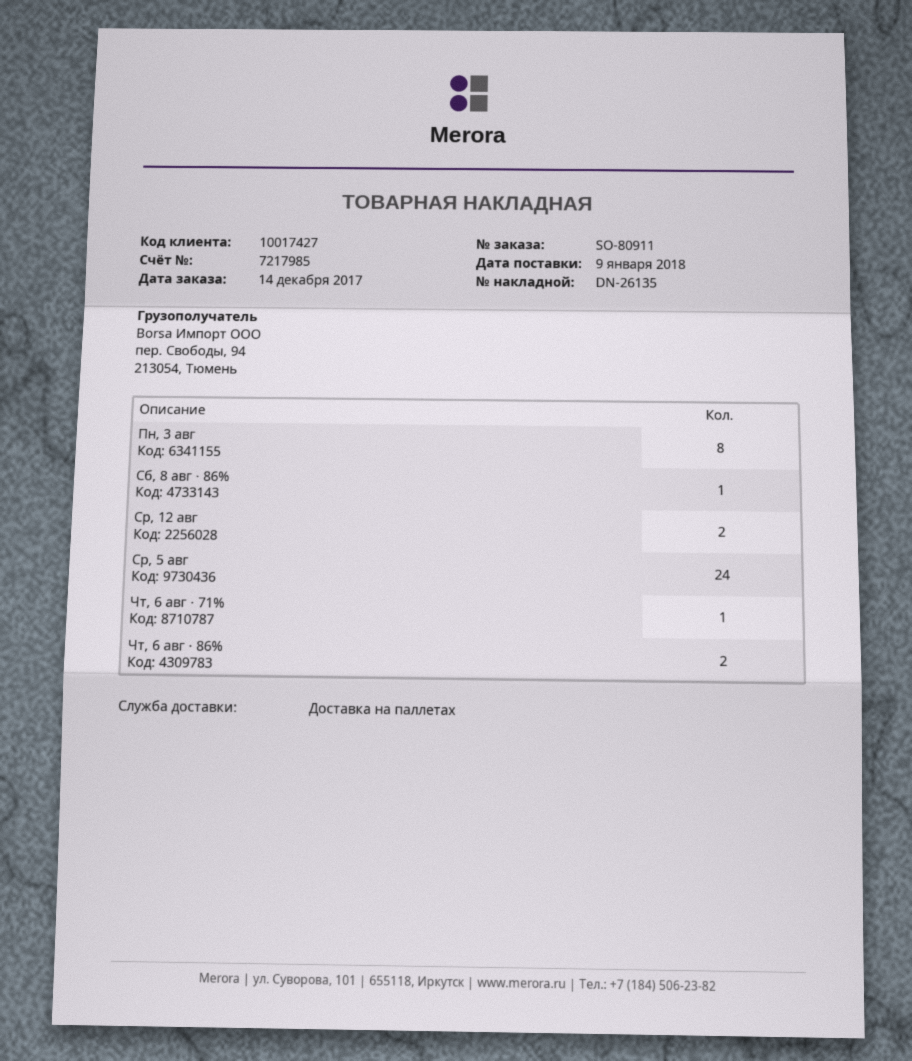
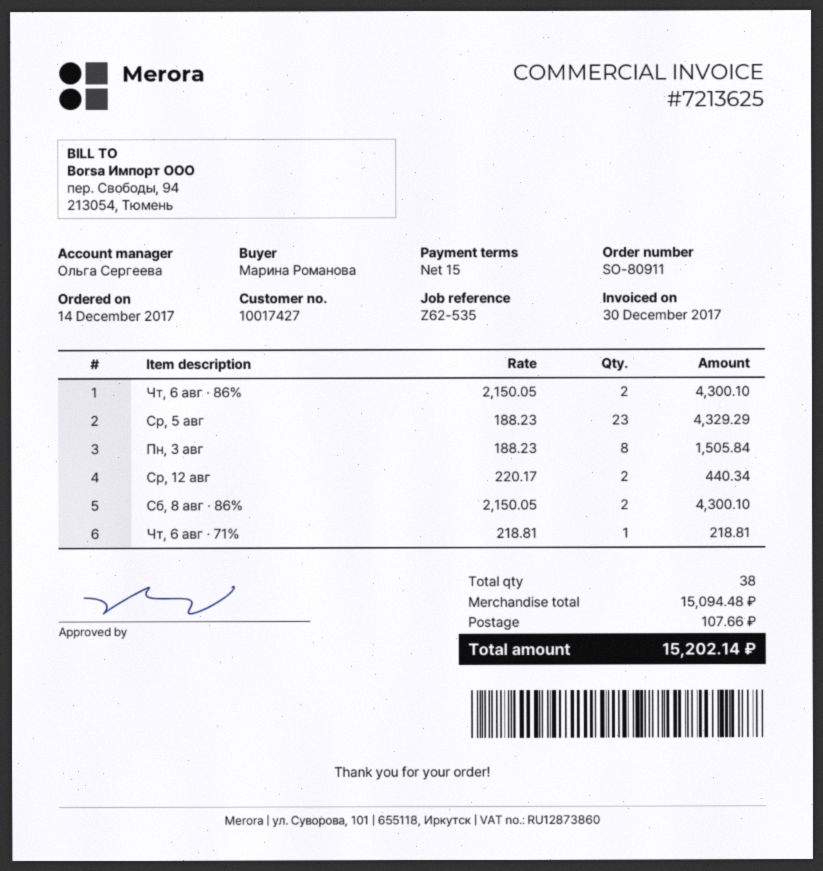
invoice number: 7217985 -> 7213625
Сб, 8 авг · 86%: 1 -> 2
Ср, 5 авг: 24 -> 23

